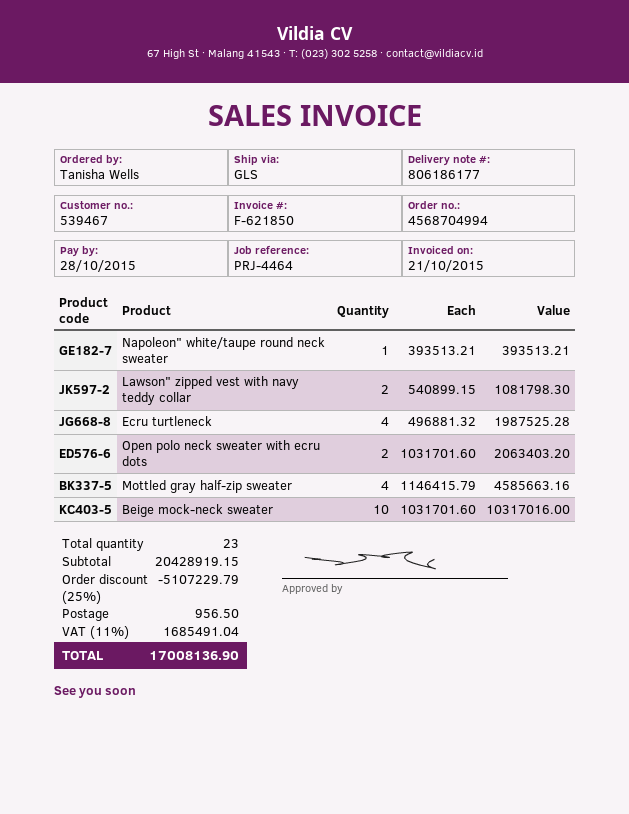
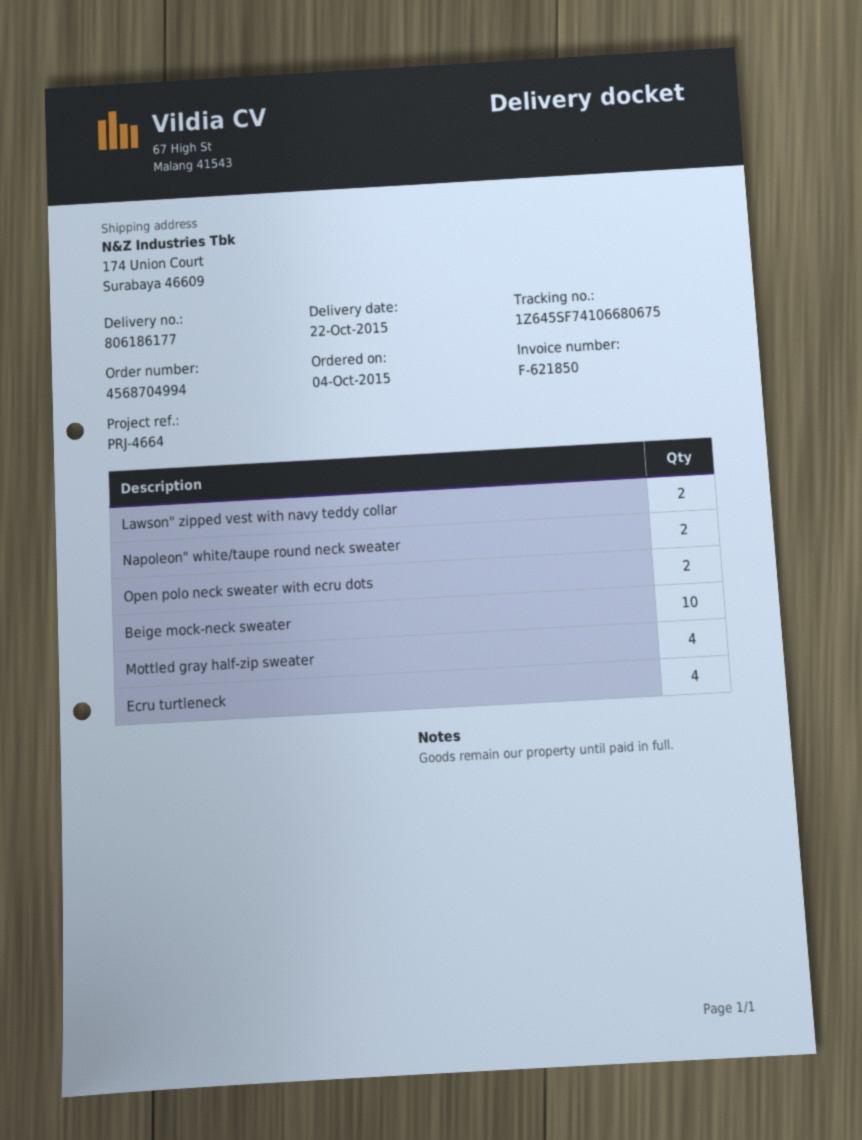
reference: PRJ-4464 -> PRJ-4664
Napoleon" white/taupe round neck sweater: 1 -> 2

